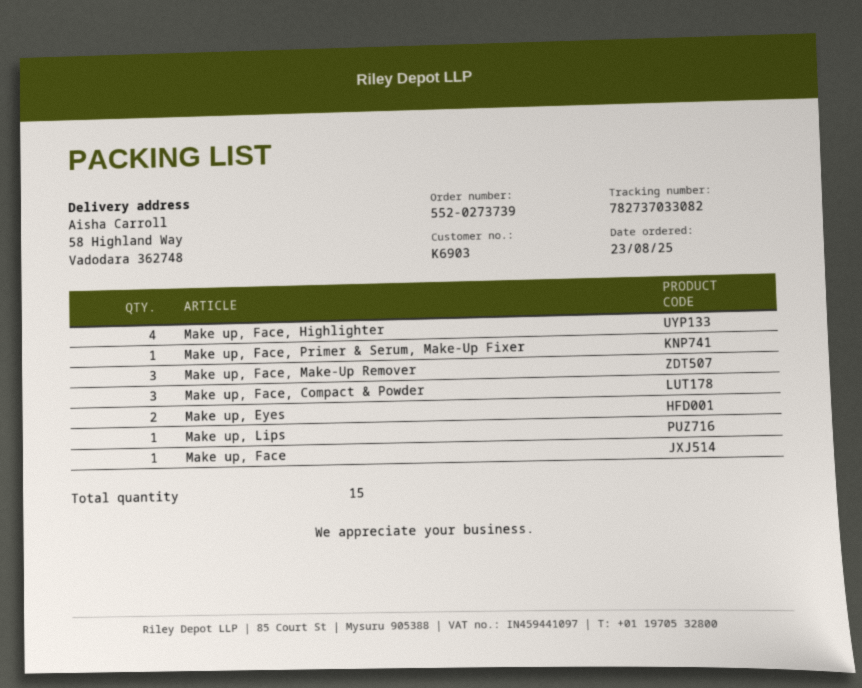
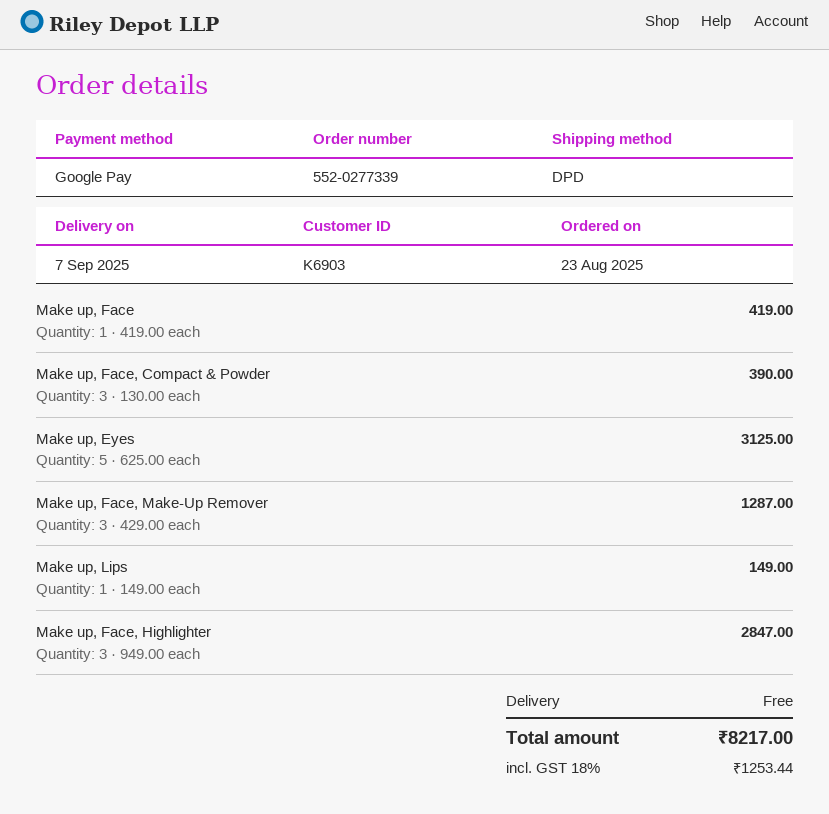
order number: 552-0273739 -> 552-0277339
Make up, Face, Highlighter: 4 -> 3
Make up, Face, Primer & Serum, Make-Up Fixer: 1 -> none
Make up, Eyes: 2 -> 5

